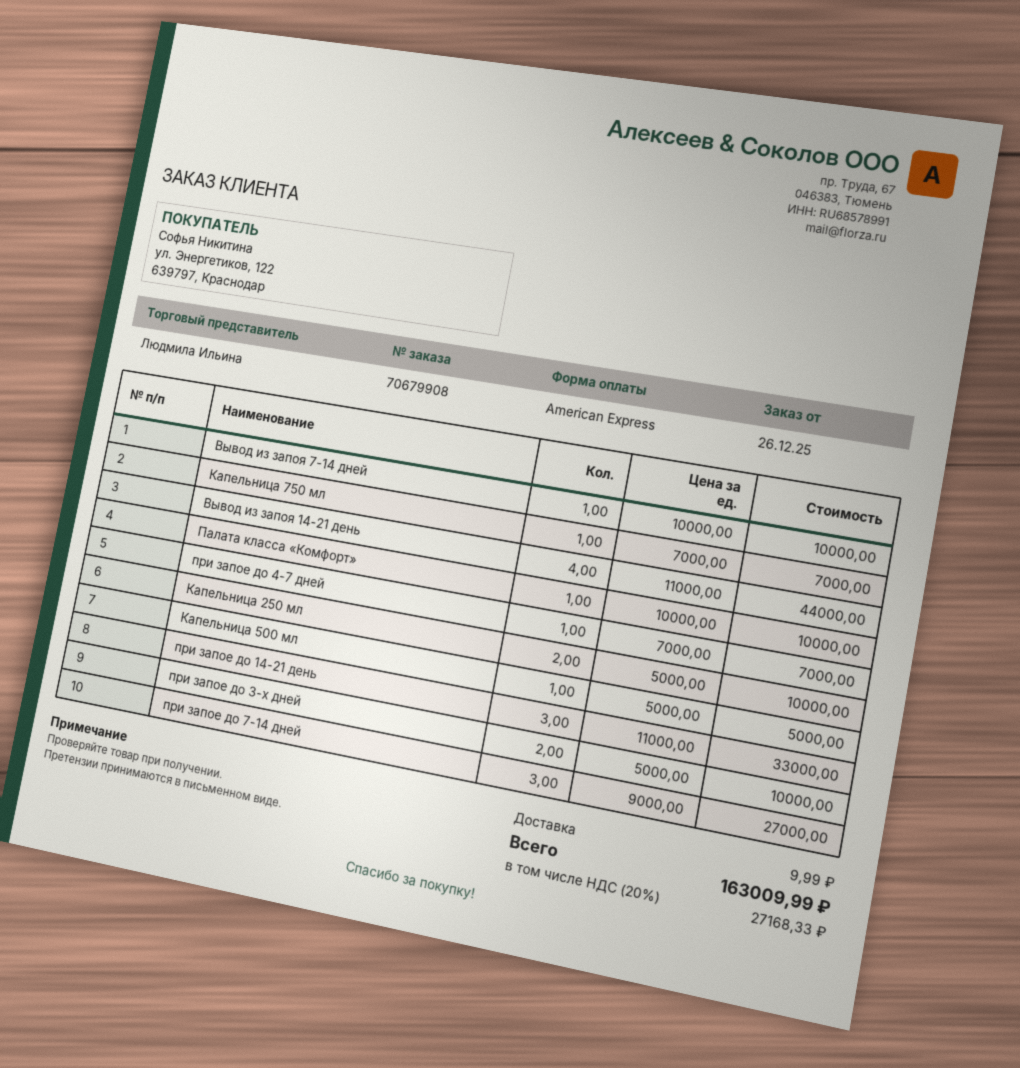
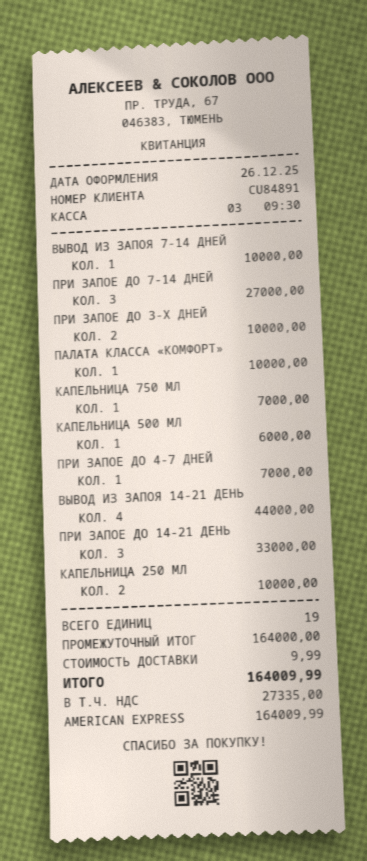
Капельница 500 мл: 1 for 5000.00 -> 1 for 6000.00
tax: 27168.33 -> 27335.00
total: 163009.99 -> 164009.99

